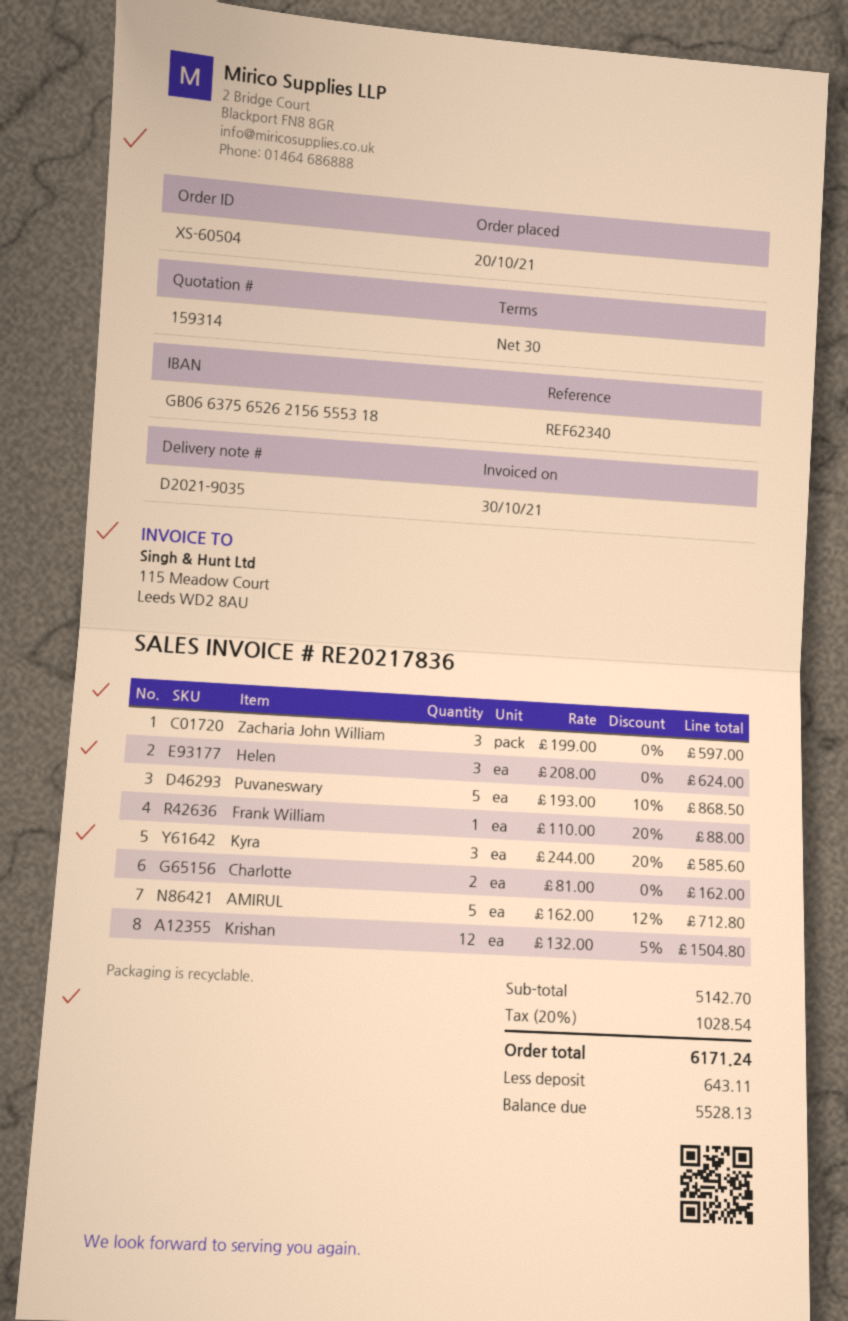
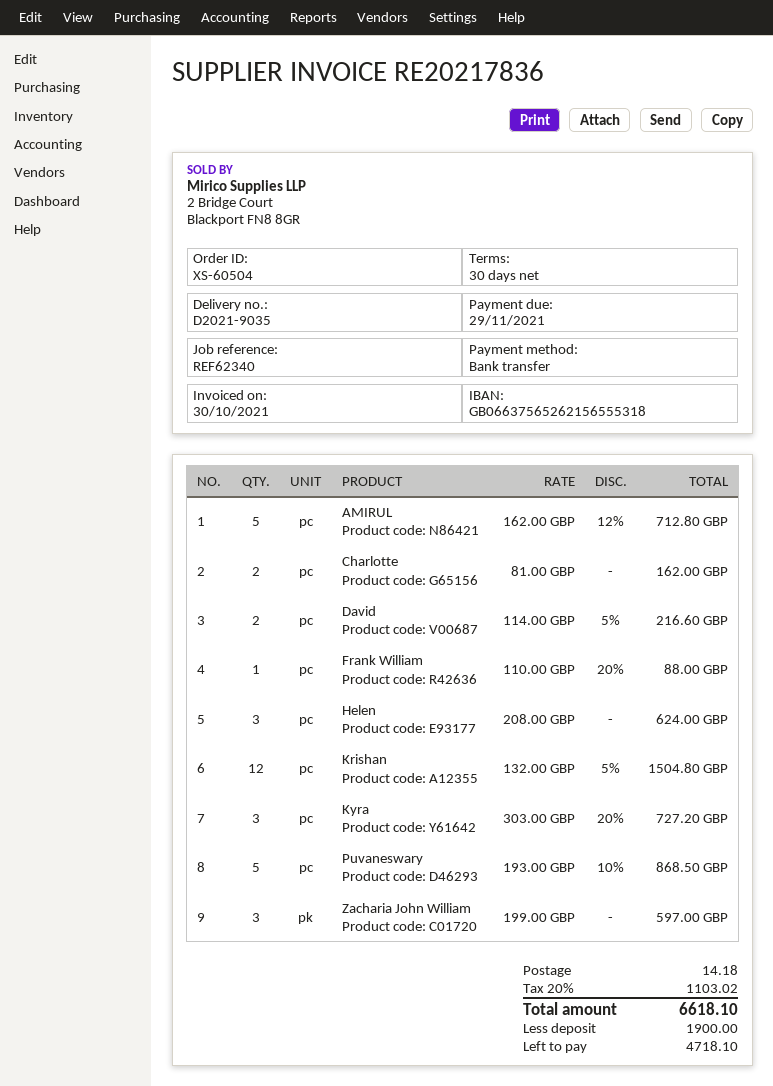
Kyra: 3 x 244.00 - 20% = 585.60 -> 3 x 303.00 - 20% = 727.20
David: none -> 2 x 114.00 - 5% = 216.60
shipping: none -> 14.18
tax: 20% = 1028.54 -> 20% = 1103.02
total: 6171.24 -> 6618.10
deposit: 643.11 -> 1900.00
balance: 5528.13 -> 4718.10

